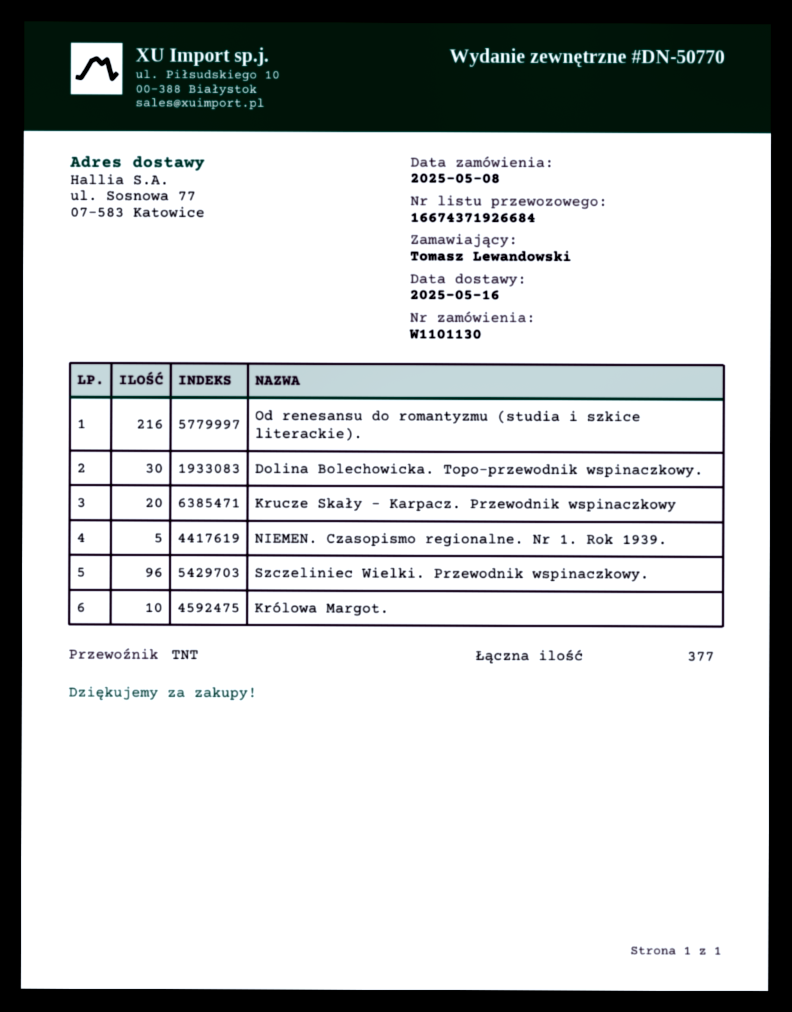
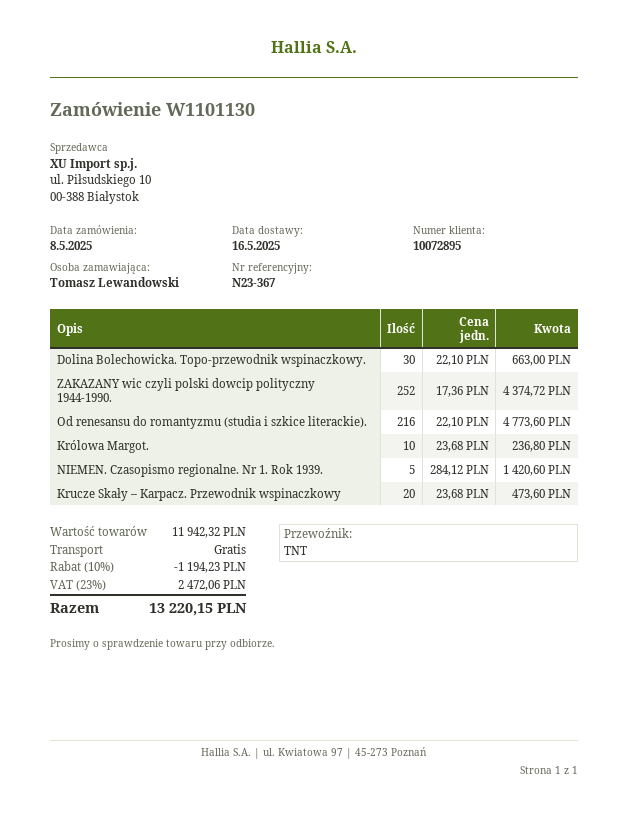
Szczeliniec Wielki. Przewodnik wspinaczkowy.: 96 -> none
ZAKAZANY wic czyli polski dowcip polityczny 1944-1990.: none -> 252

